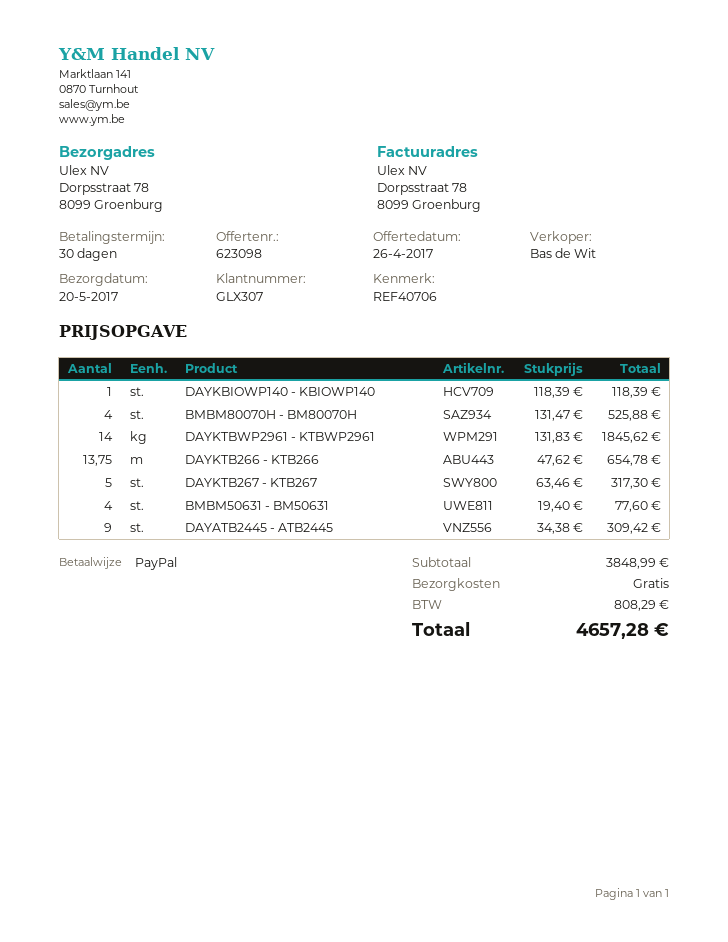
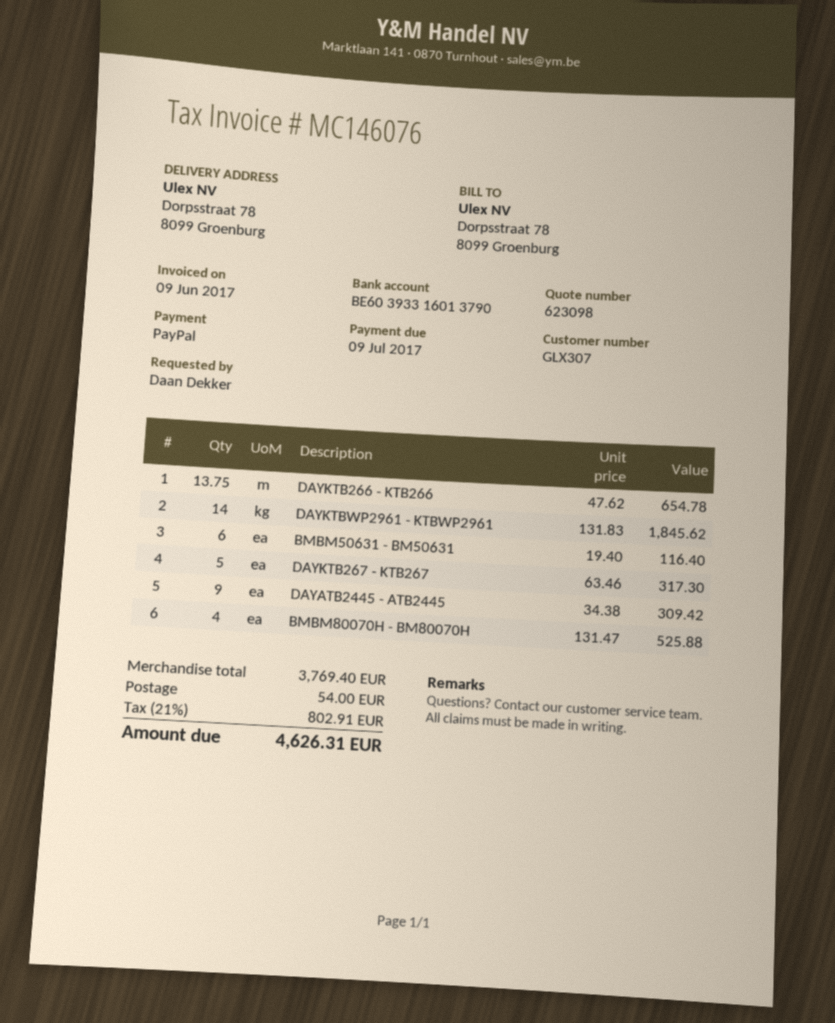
DAYKBIOWP140 - KBIOWP140: 1 x 118.39 = 118.39 -> none
BMBM50631 - BM50631: 4 x 19.40 = 77.60 -> 6 x 19.40 = 116.40
subtotal: 3848.99 -> 3769.40
shipping: 0.00 -> 54.00
tax: 808.29 -> 802.91
total: 4657.28 -> 4626.31

